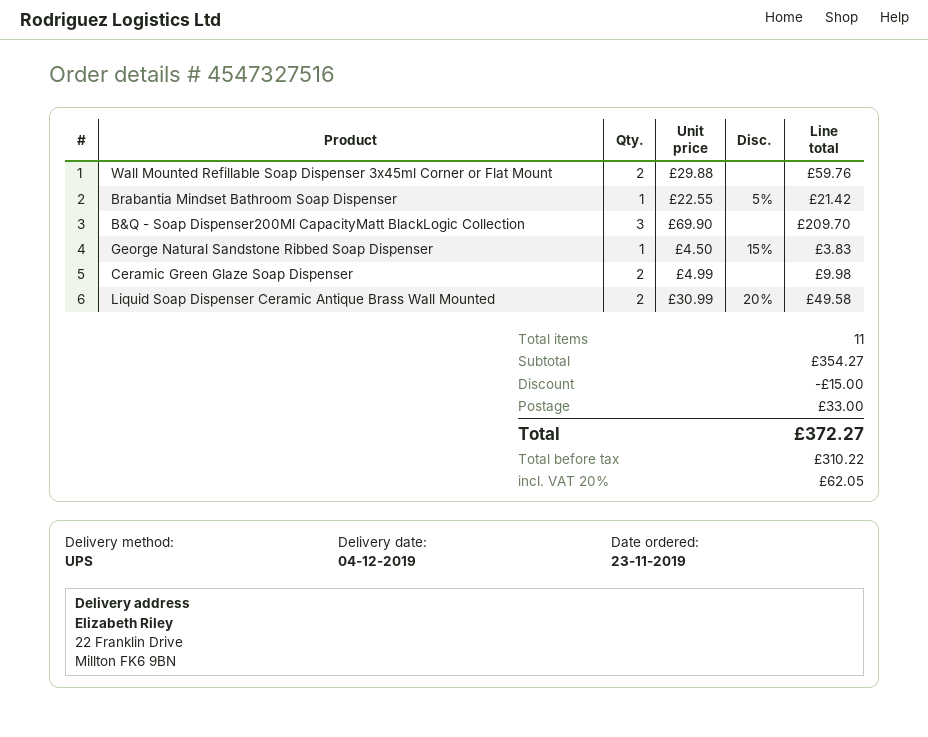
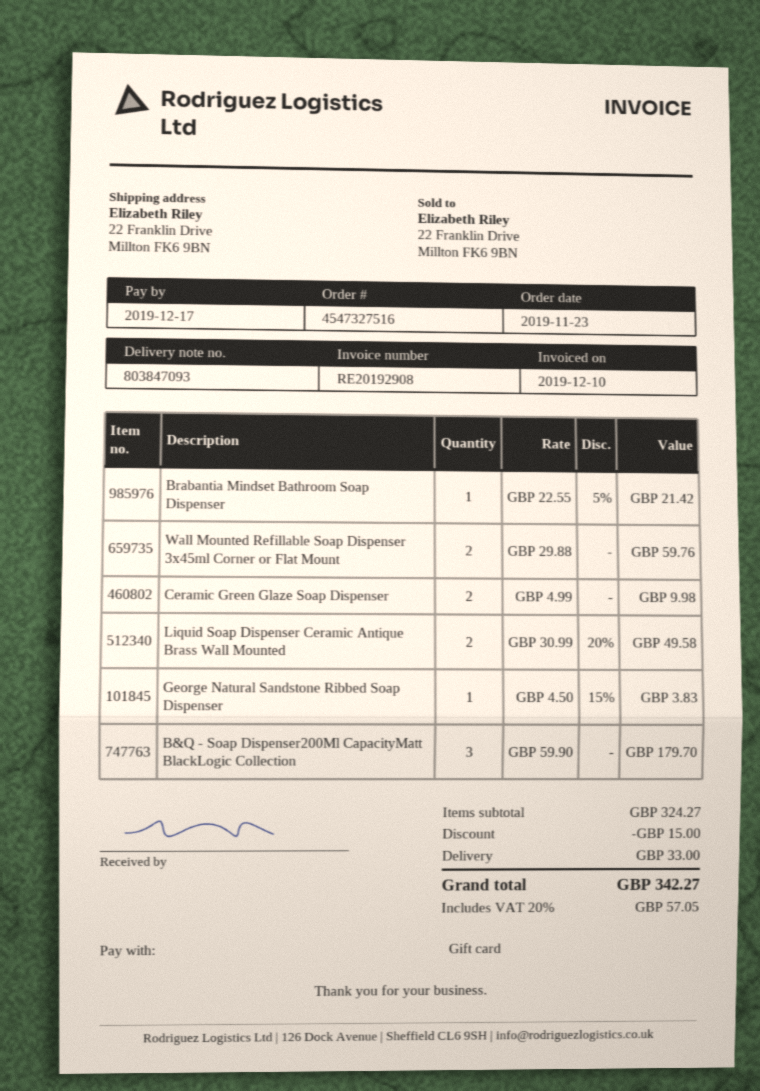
B&Q - Soap Dispenser200Ml CapacityMatt BlackLogic Collection: 3 x 69.90 = 209.70 -> 3 x 59.90 = 179.70
subtotal: 354.27 -> 324.27
tax: 20% = 62.05 -> 20% = 57.05
total: 372.27 -> 342.27

